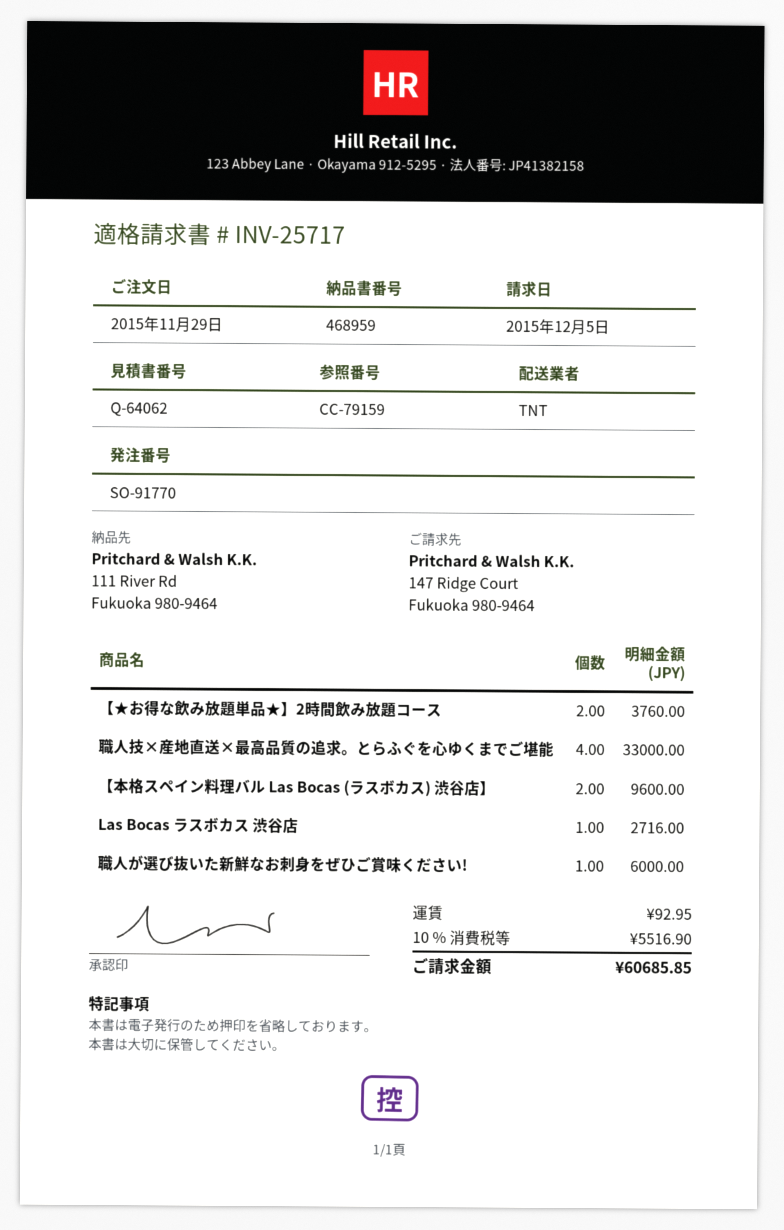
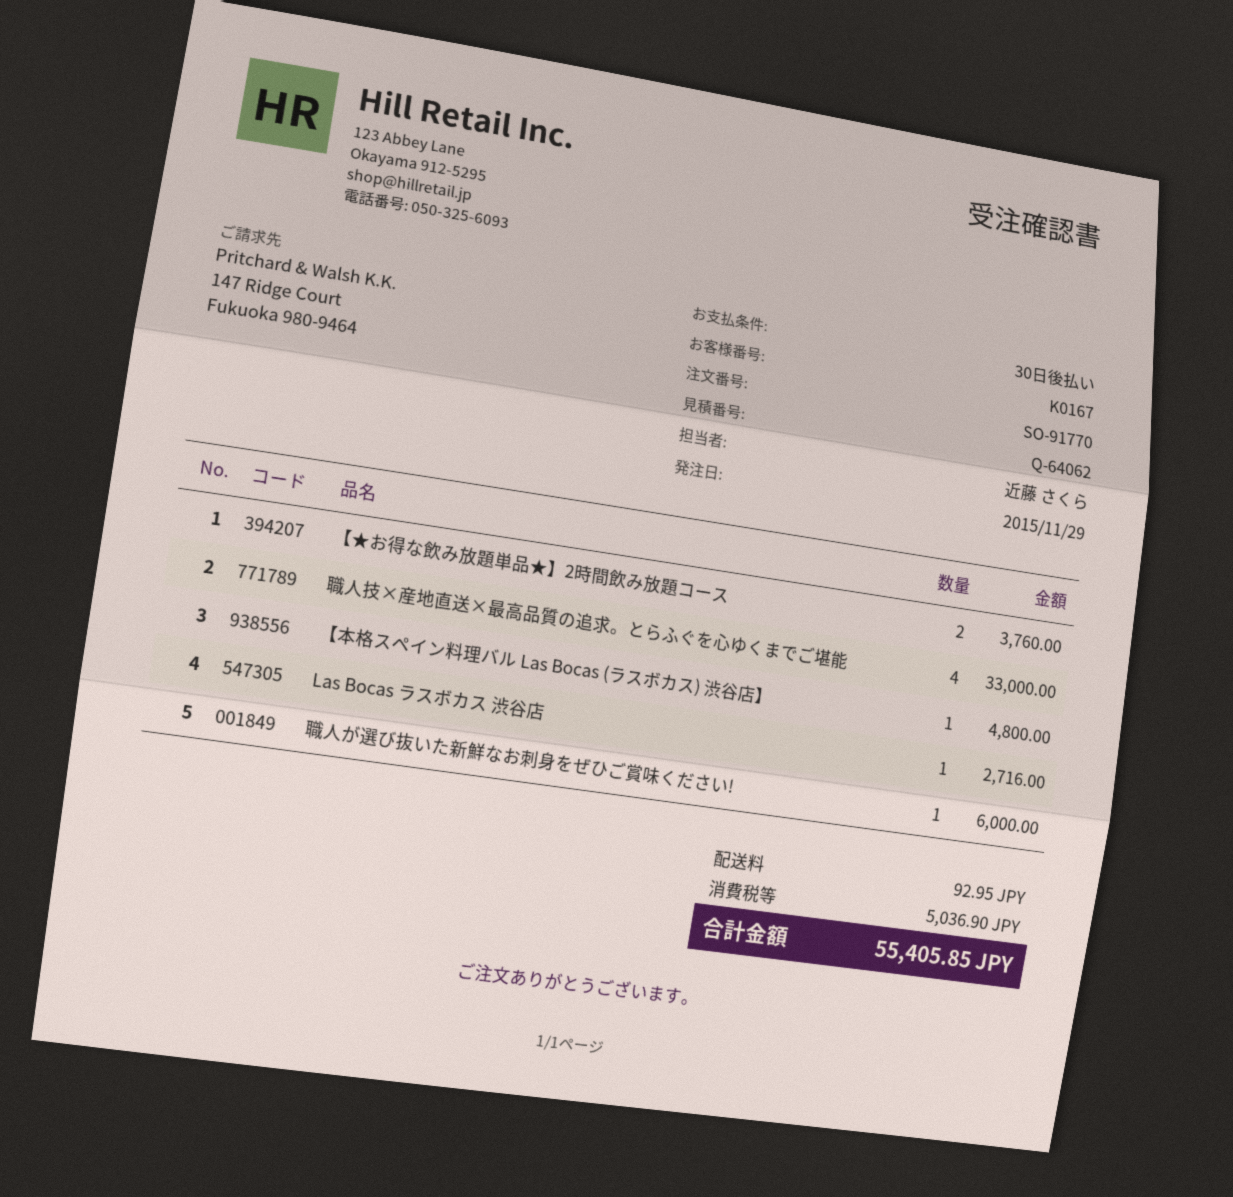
【本格スペイン料理バル Las Bocas (ラスボカス) 渋谷店】: 2 for 9600.00 -> 1 for 4800.00
tax: 5516.90 -> 5036.90
total: 60685.85 -> 55405.85

